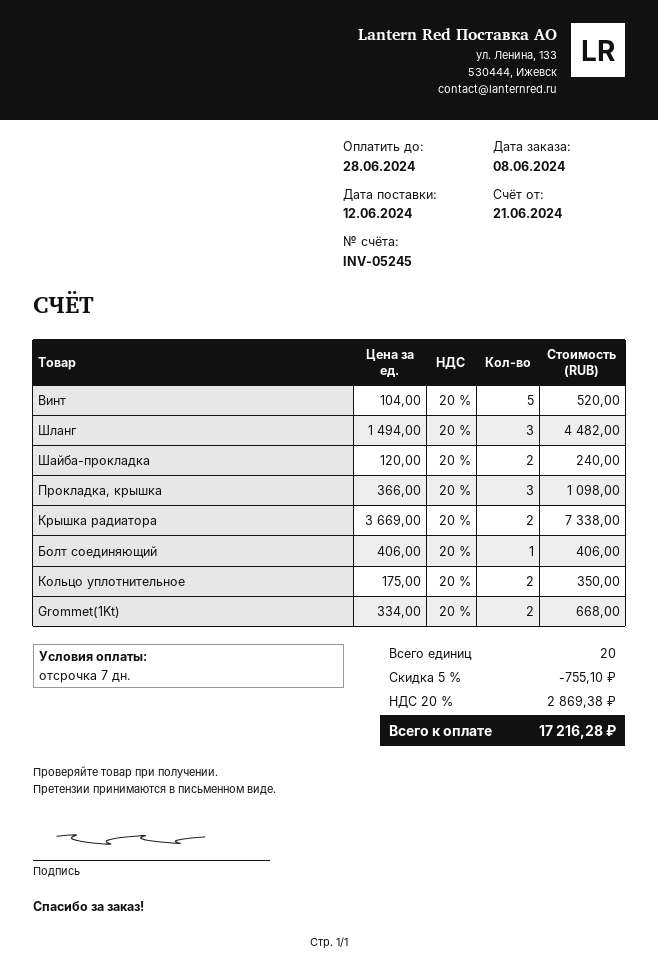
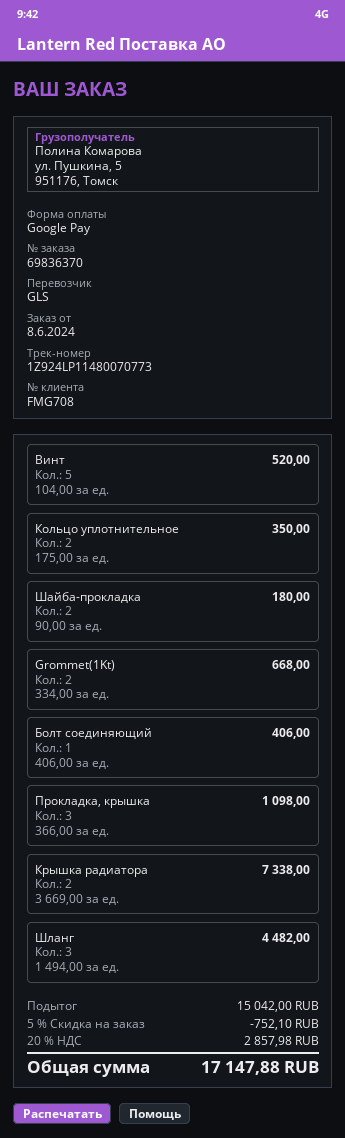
Шайба-прокладка: 2 x 120.00 = 240.00 -> 2 x 90.00 = 180.00
discount: 5% = 755.10 -> 5% = 752.10
tax: 20% = 2869.38 -> 20% = 2857.98
total: 17216.28 -> 17147.88

